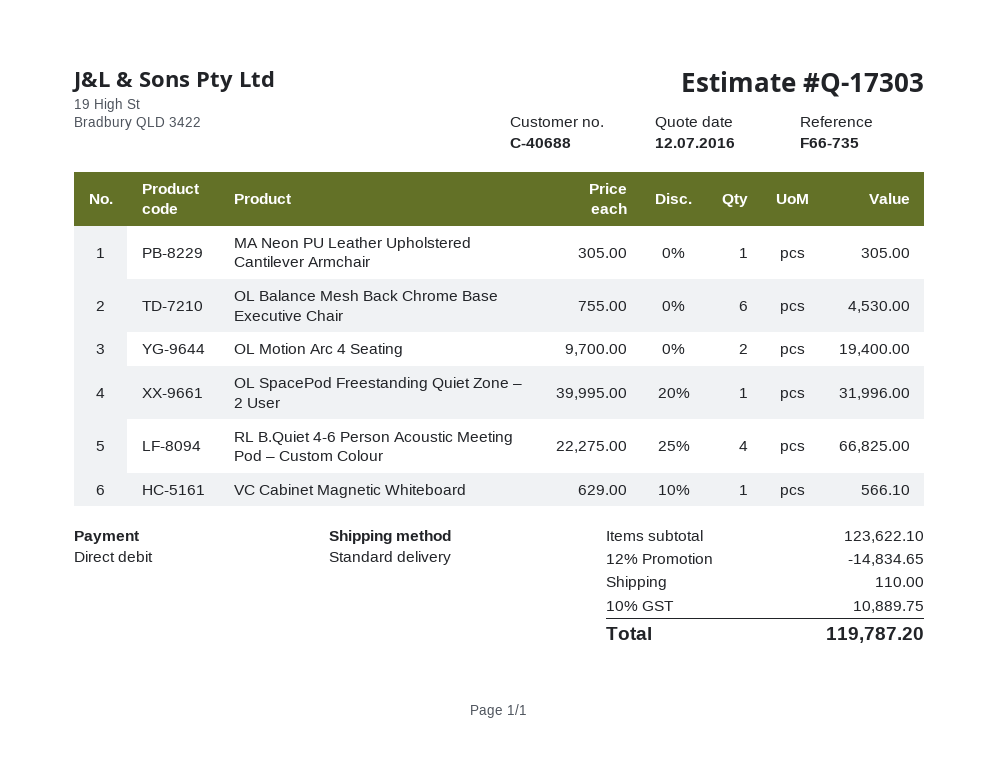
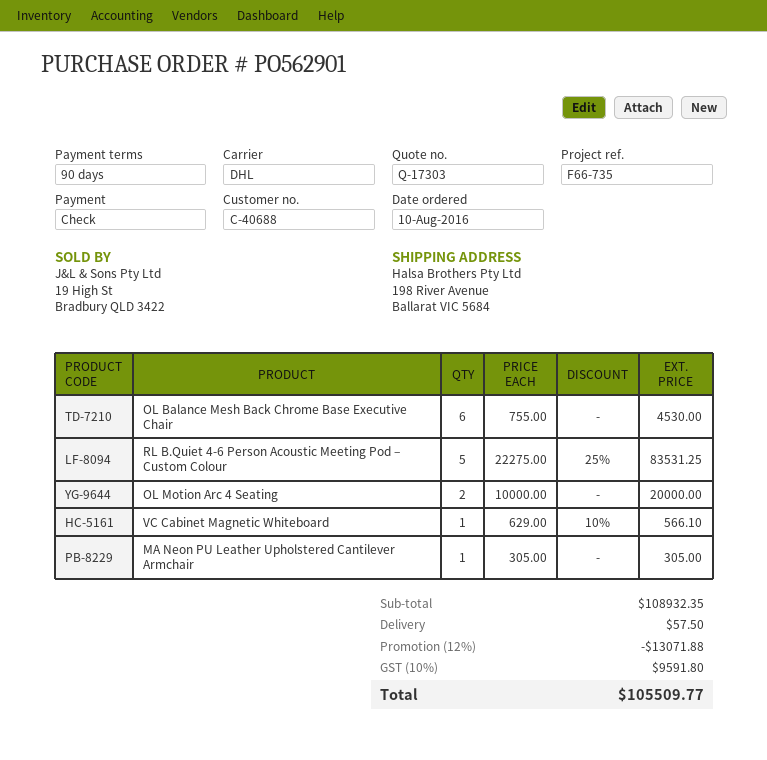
payment method: direct debit -> cheque
shipping method: standard -> DHL
OL Motion Arc 4 Seating: 2 x 9700.00 = 19400.00 -> 2 x 10000.00 = 20000.00
OL SpacePod Freestanding Quiet Zone – 2 User: 1 x 39995.00 - 20% = 31996.00 -> none
RL B.Quiet 4-6 Person Acoustic Meeting Pod – Custom Colour: 4 x 22275.00 - 25% = 66825.00 -> 5 x 22275.00 - 25% = 83531.25
subtotal: 123622.10 -> 108932.35
discount: 12% = 14834.65 -> 12% = 13071.88
shipping: 110.00 -> 57.50
tax: 10% = 10889.75 -> 10% = 9591.80
total: 119787.20 -> 105509.77

